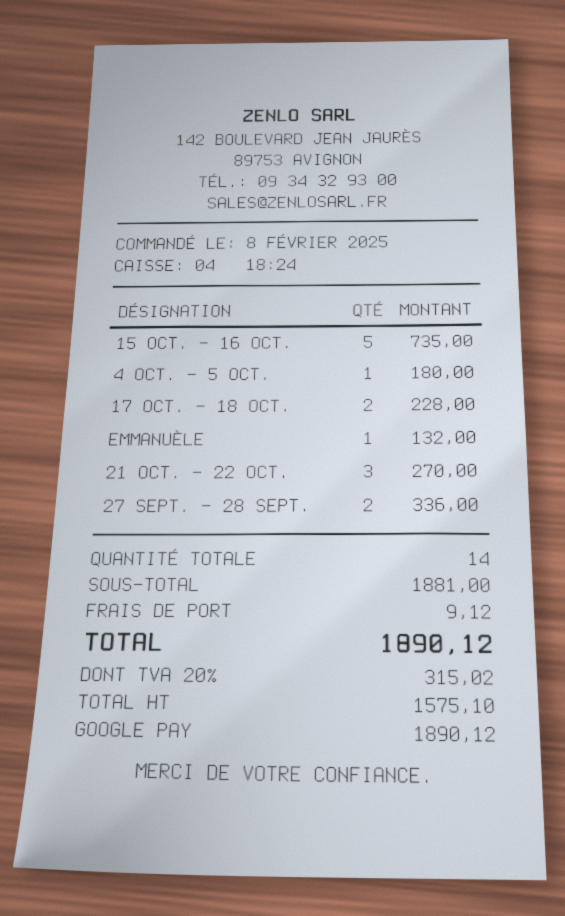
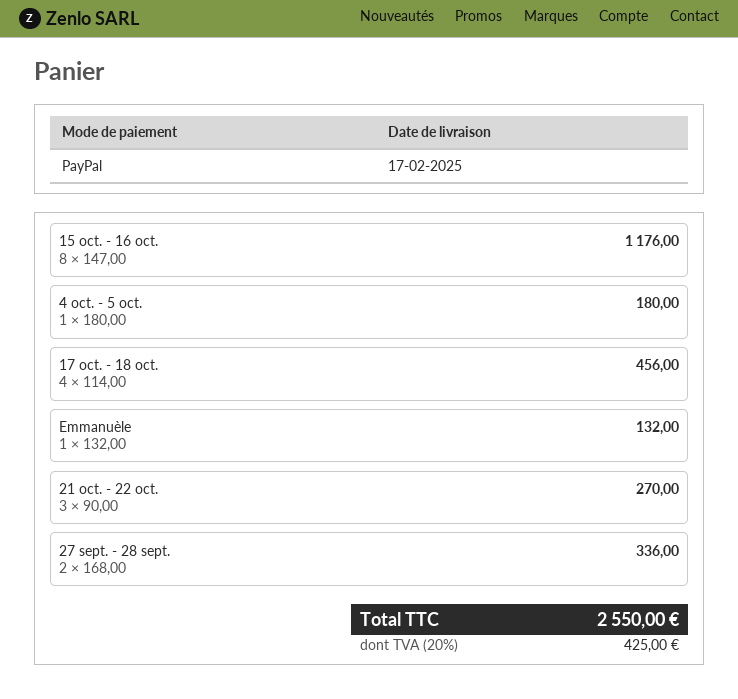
payment method: Google Pay -> PayPal
15 OCT. - 16 OCT.: 5 for 735.00 -> 8 for 1176.00
17 OCT. - 18 OCT.: 2 for 228.00 -> 4 for 456.00
shipping: 9.12 -> none
tax: 20% = 315.02 -> 20% = 425.00
total: 1890.12 -> 2550.00

